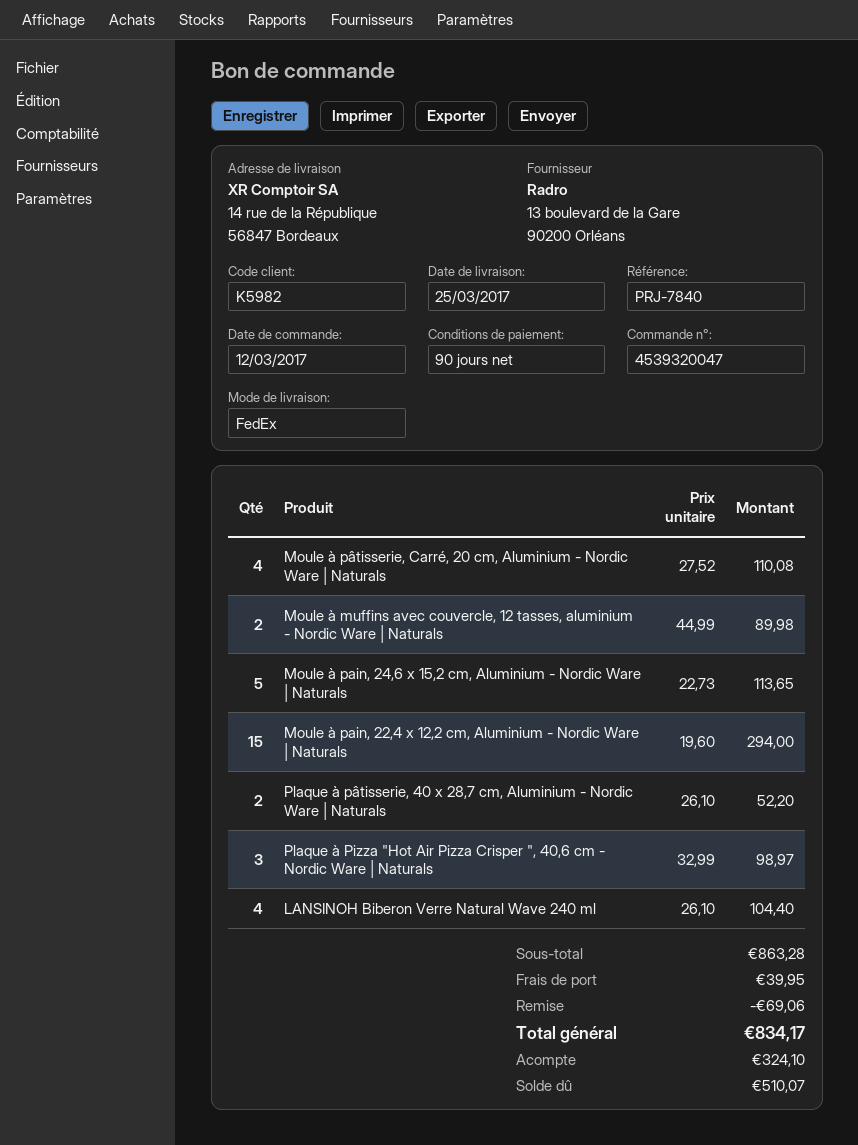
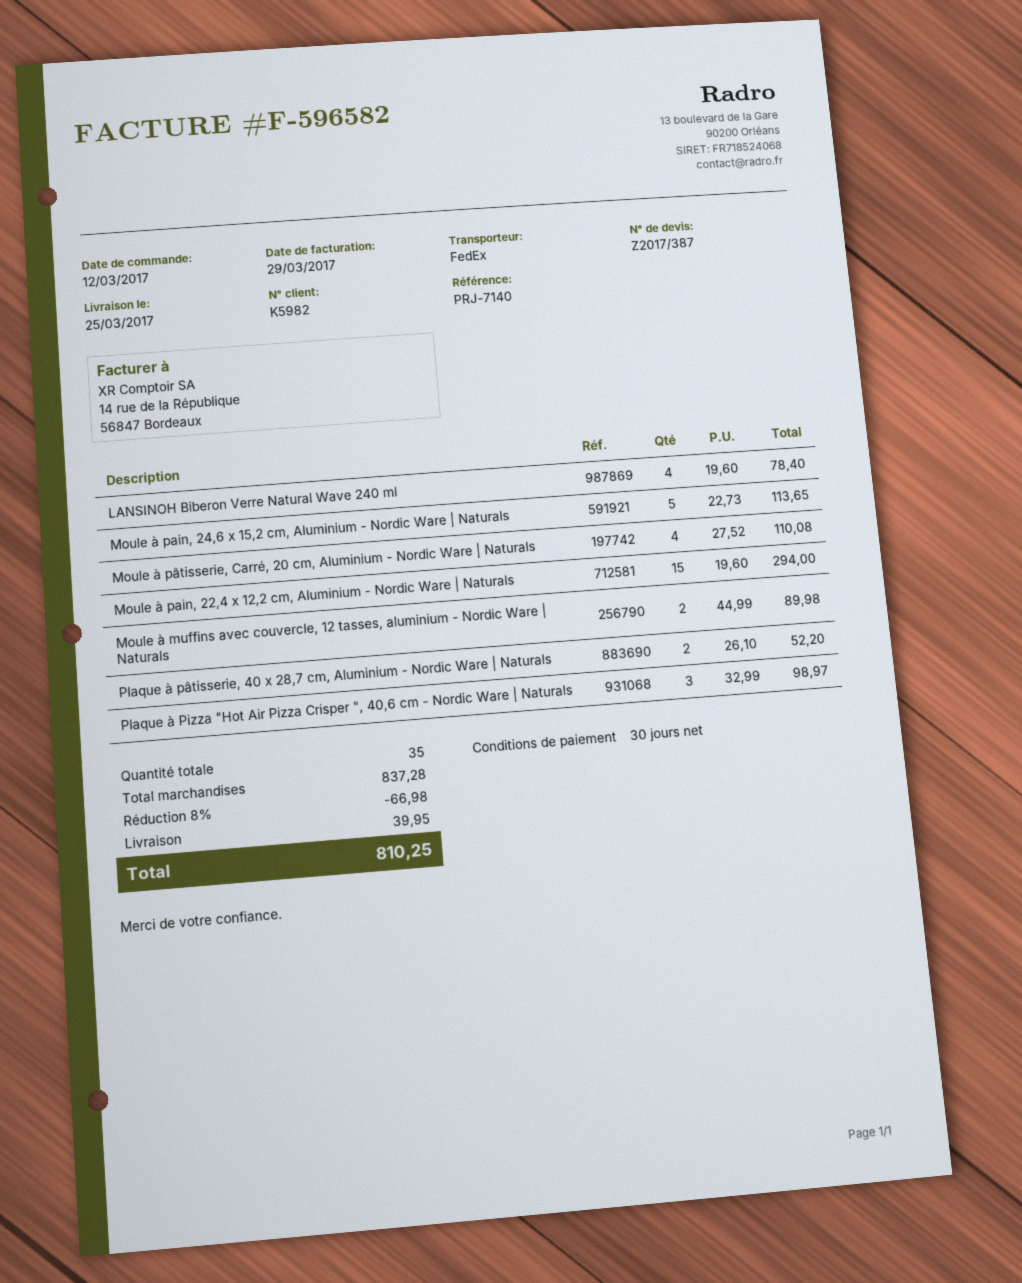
payment terms: 90 days -> 30 days
reference: PRJ-7840 -> PRJ-7140
LANSINOH Biberon Verre Natural Wave 240 ml: 4 x 26.10 = 104.40 -> 4 x 19.60 = 78.40
subtotal: 863.28 -> 837.28
discount: 69.06 -> 66.98
total: 834.17 -> 810.25

